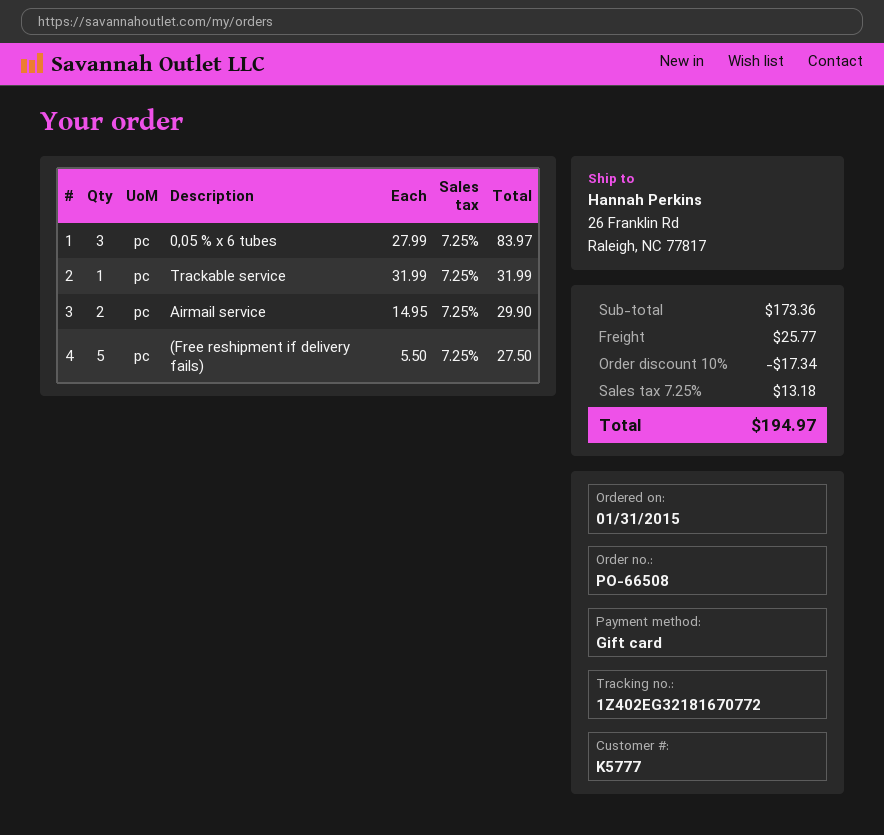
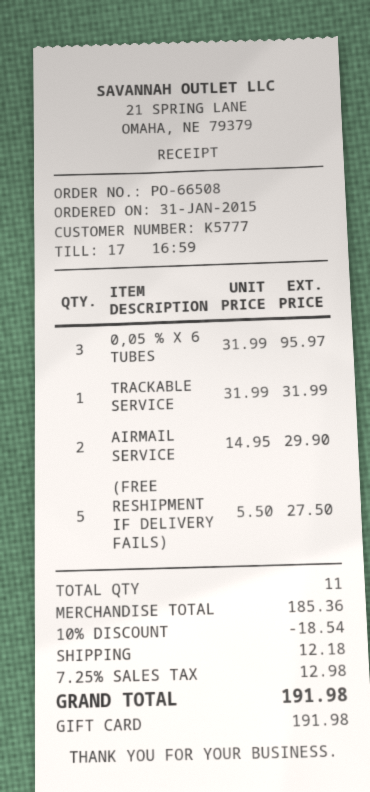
0,05 % x 6 tubes: 3 x 27.99 = 83.97 -> 3 x 31.99 = 95.97
subtotal: 173.36 -> 185.36
discount: 10% = 17.34 -> 10% = 18.54
shipping: 25.77 -> 12.18
tax: 7.25% = 13.18 -> 7.25% = 12.98
total: 194.97 -> 191.98

